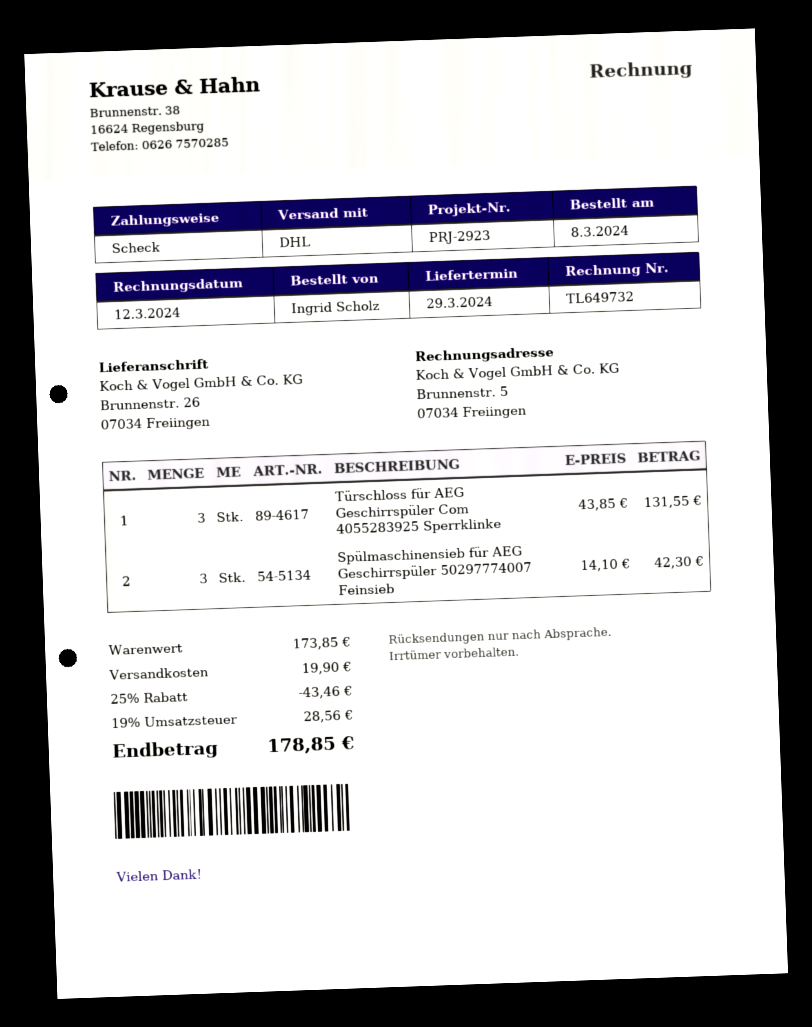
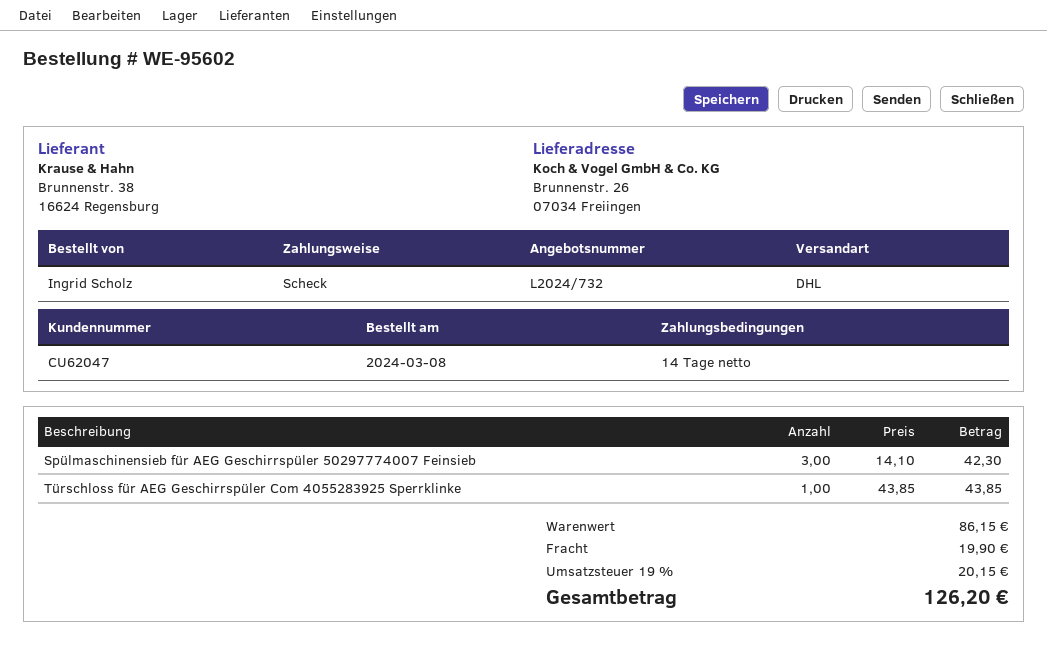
Türschloss für AEG Geschirrspüler Com 4055283925 Sperrklinke: 3 x 43.85 = 131.55 -> 1 x 43.85 = 43.85
subtotal: 173.85 -> 86.15
discount: 25% = 43.46 -> none
tax: 19% = 28.56 -> 19% = 20.15
total: 178.85 -> 126.20

